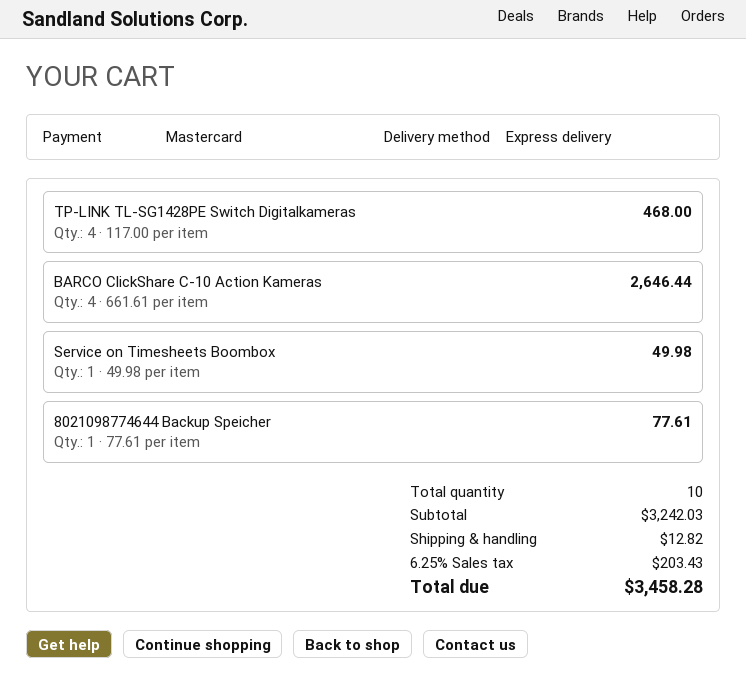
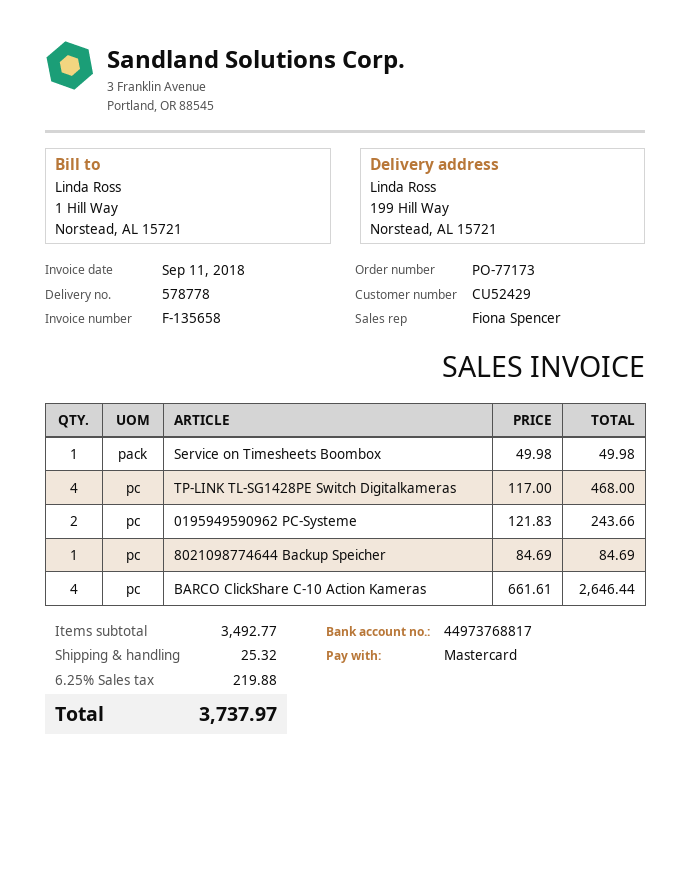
8021098774644 Backup Speicher: 1 x 77.61 = 77.61 -> 1 x 84.69 = 84.69
0195949590962 PC-Systeme: none -> 2 x 121.83 = 243.66
subtotal: 3242.03 -> 3492.77
shipping: 12.82 -> 25.32
tax: 6.25% = 203.43 -> 6.25% = 219.88
total: 3458.28 -> 3737.97

